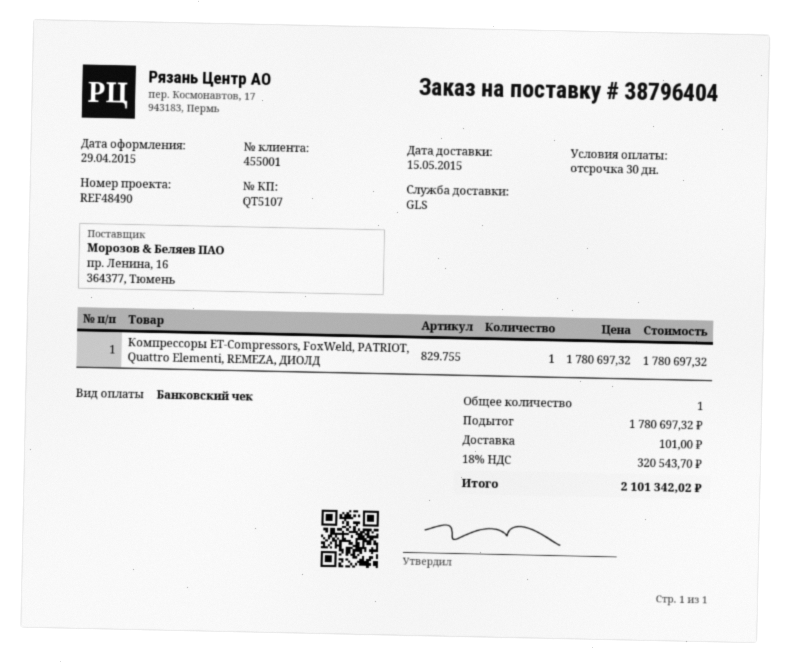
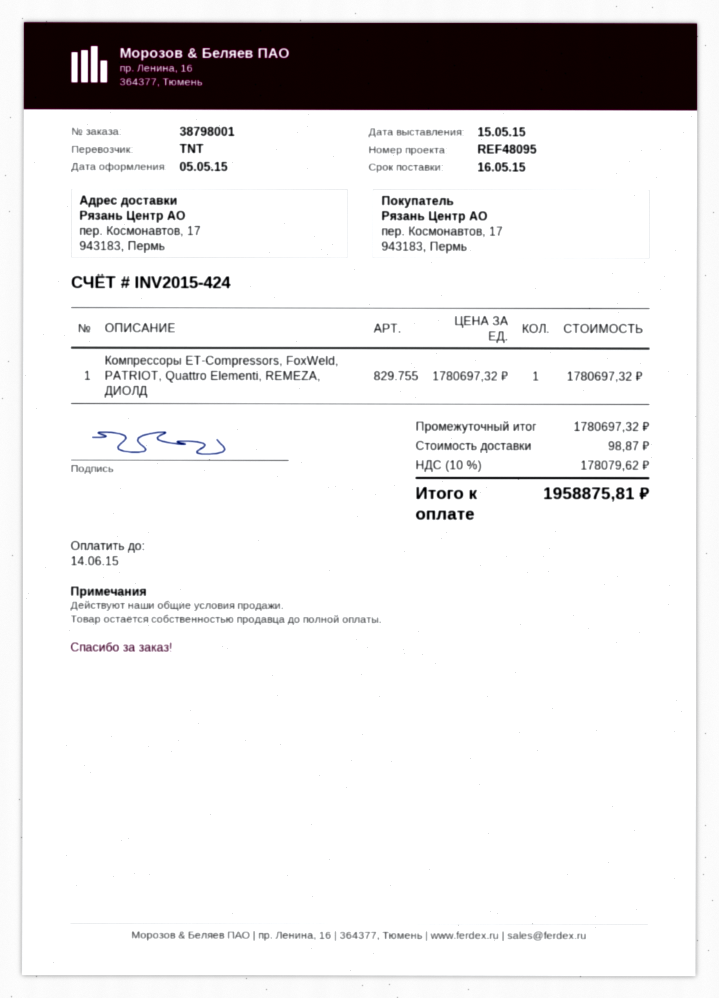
order number: 38796404 -> 38798001
order date: 2015-04-29 -> 2015-05-05
delivery date: 2015-05-15 -> 2015-05-16
reference: REF48490 -> REF48095
shipping method: GLS -> TNT
shipping: 101.00 -> 98.87
tax: 18% = 320543.70 -> 10% = 178079.62
total: 2101342.02 -> 1958875.81

